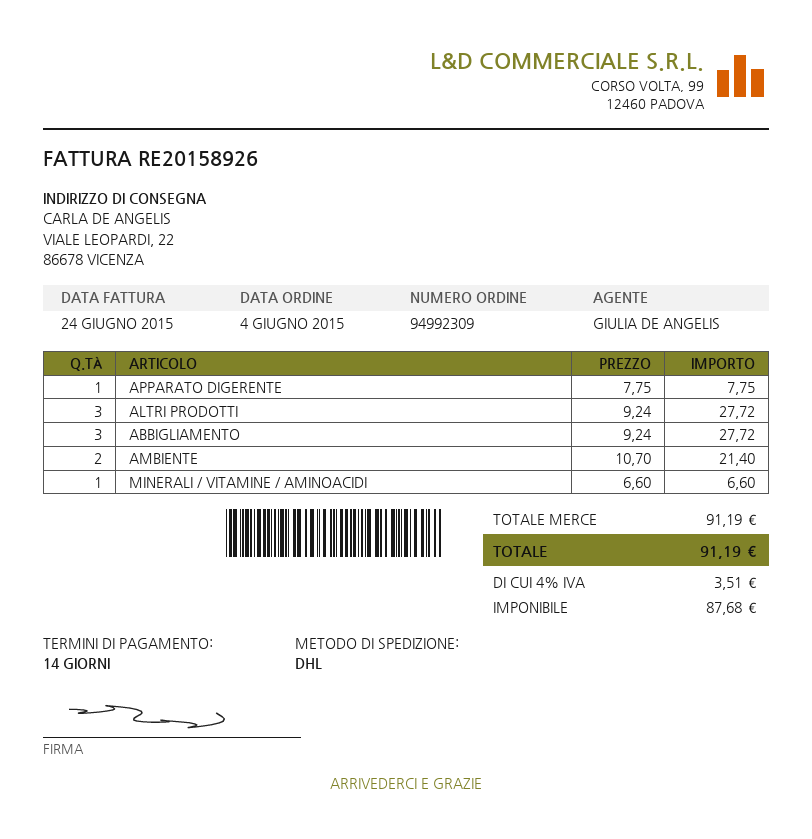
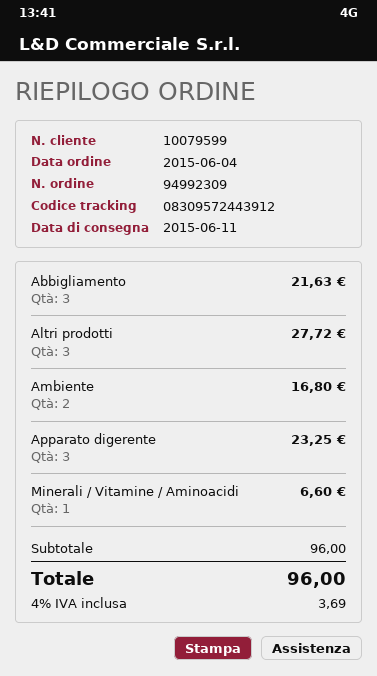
APPARATO DIGERENTE: 1 for 7.75 -> 3 for 23.25
ABBIGLIAMENTO: 3 for 27.72 -> 3 for 21.63
AMBIENTE: 2 for 21.40 -> 2 for 16.80
subtotal: 91.19 -> 96.00
tax: 4% = 3.51 -> 4% = 3.69
total: 91.19 -> 96.00

